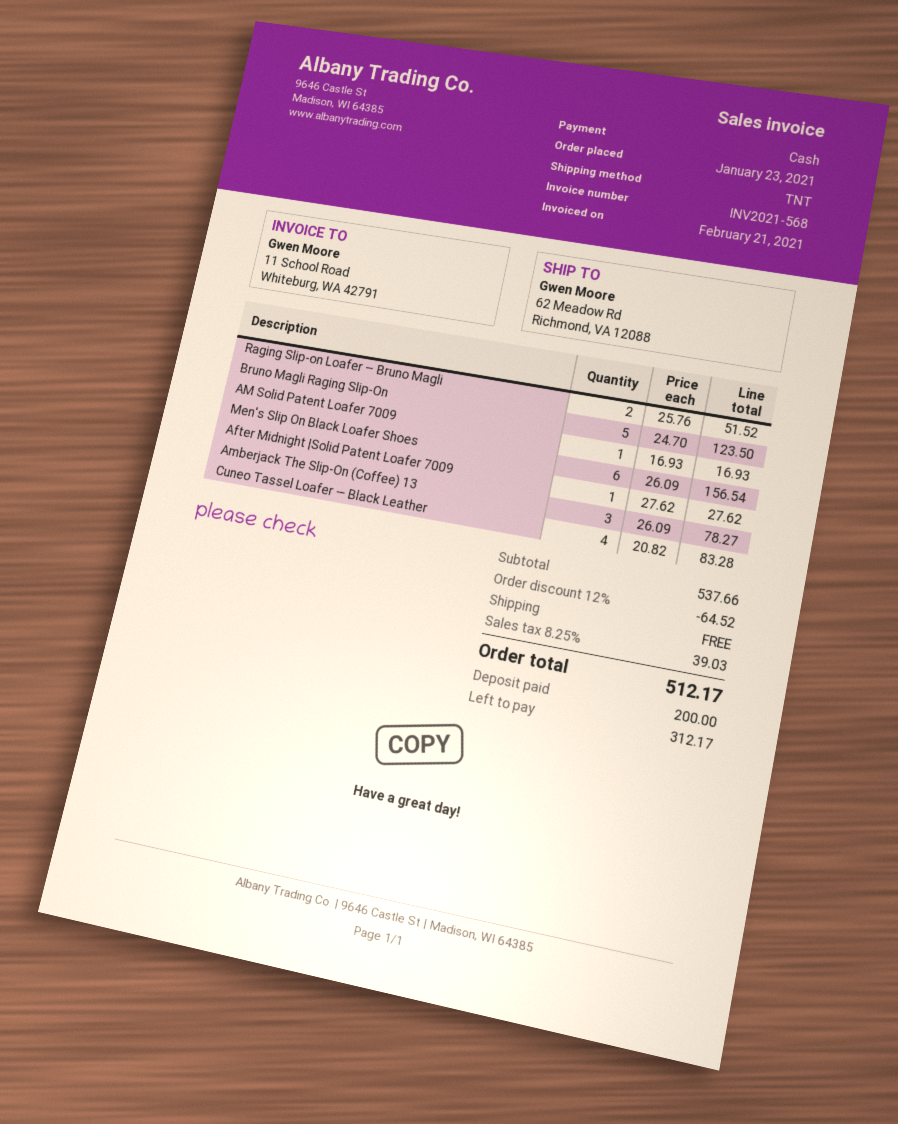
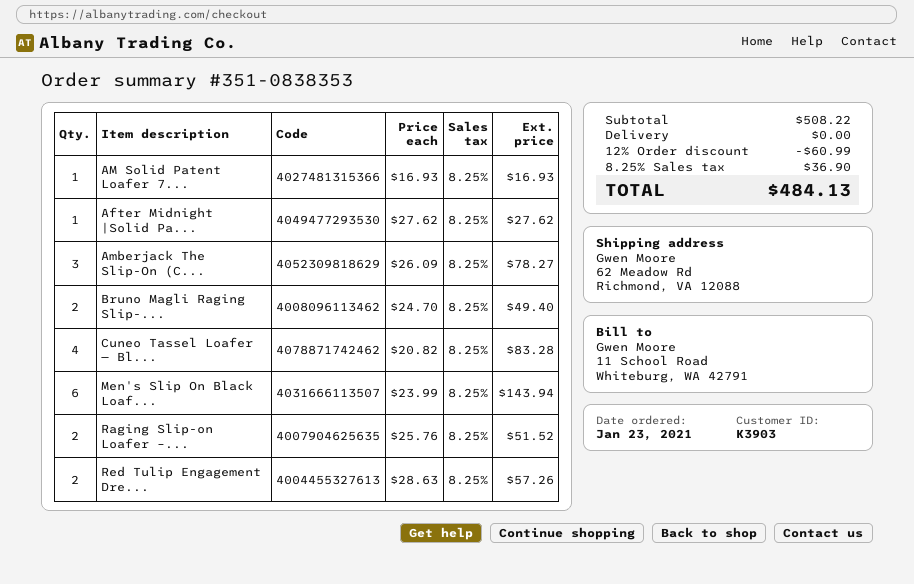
Bruno Magli Raging Slip-On: 5 x 24.70 = 123.50 -> 2 x 24.70 = 49.40
Men's Slip On Black Loafer Shoes: 6 x 26.09 = 156.54 -> 6 x 23.99 = 143.94
Red Tulip Engagement Dre...: none -> 2 x 28.63 = 57.26
subtotal: 537.66 -> 508.22
discount: 12% = 64.52 -> 12% = 60.99
tax: 8.25% = 39.03 -> 8.25% = 36.90
total: 512.17 -> 484.13

